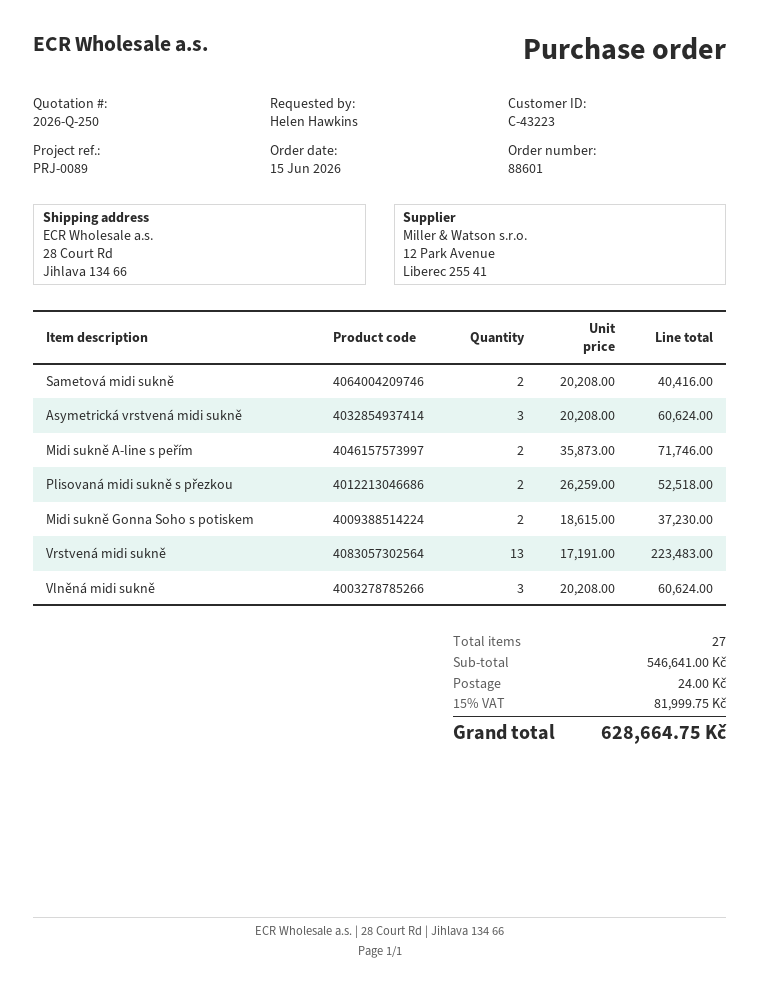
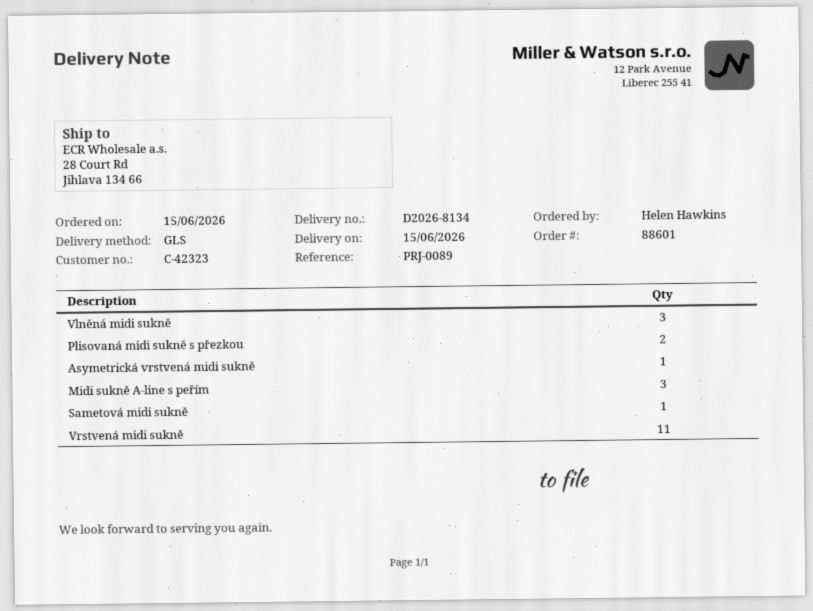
customer number: C-43223 -> C-42323
Sametová midi sukně: 2 -> 1
Asymetrická vrstvená midi sukně: 3 -> 1
Midi sukně A-line s peřím: 2 -> 3
Midi sukně Gonna Soho s potiskem: 2 -> none
Vrstvená midi sukně: 13 -> 11

